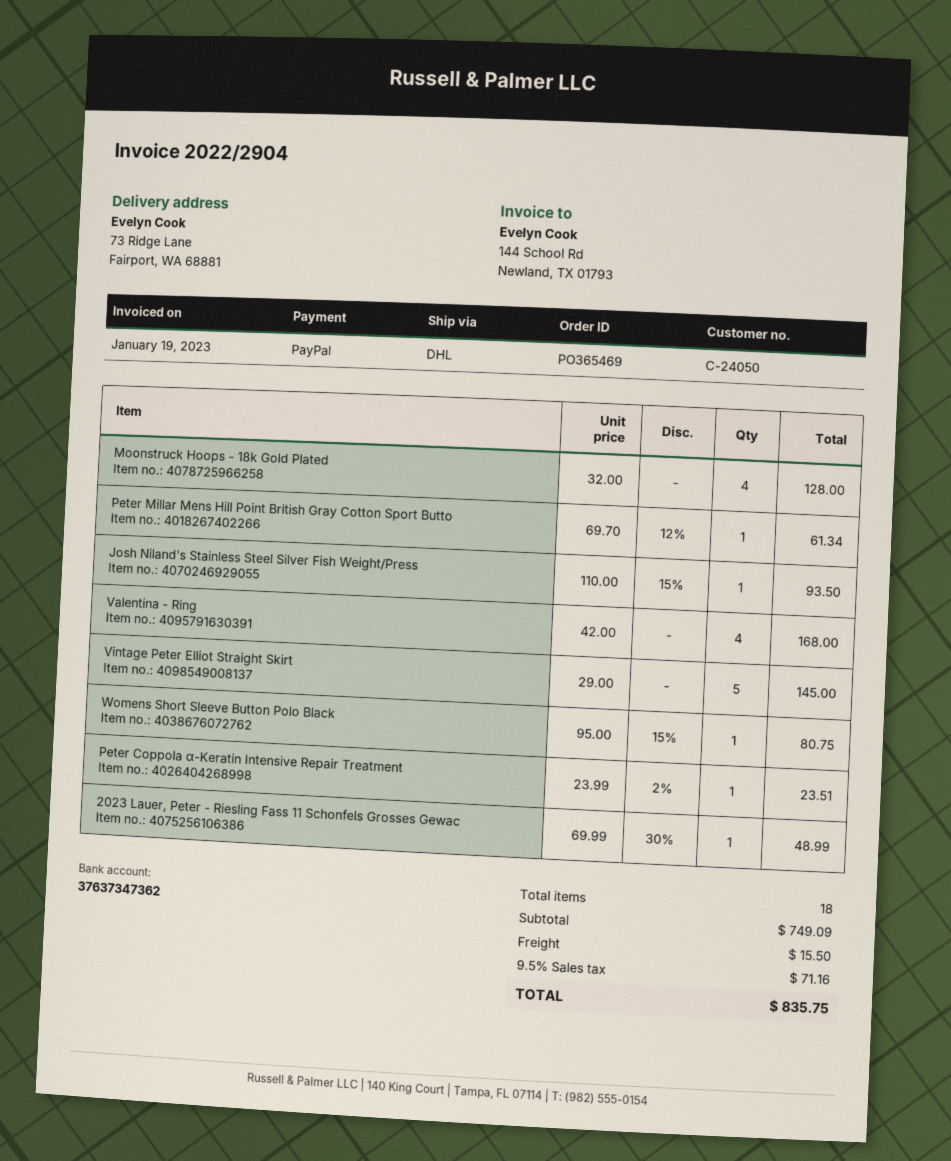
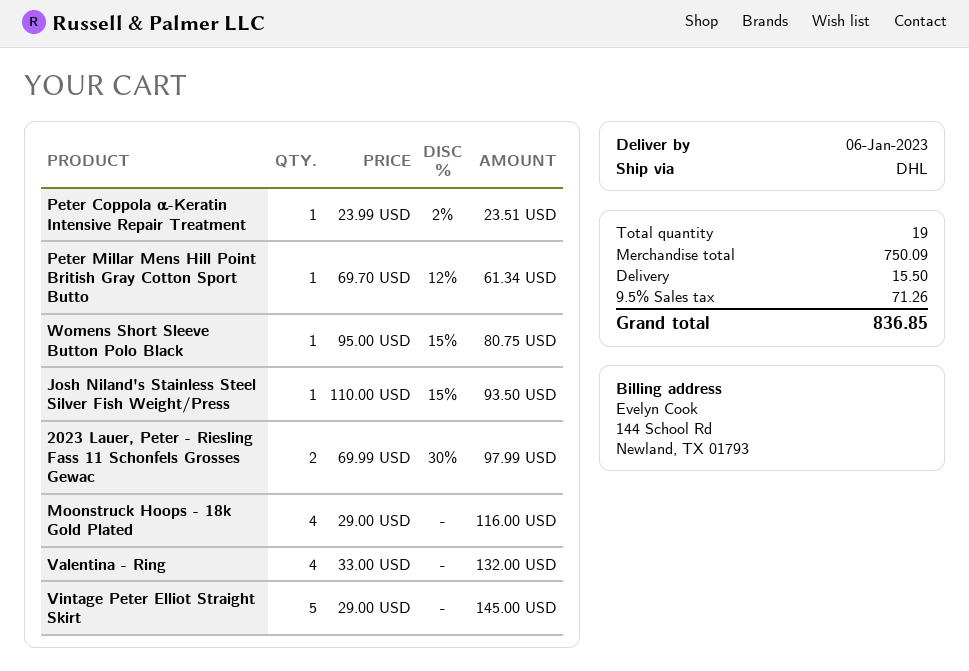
Moonstruck Hoops - 18k Gold Plated: 4 x 32.00 = 128.00 -> 4 x 29.00 = 116.00
Valentina - Ring: 4 x 42.00 = 168.00 -> 4 x 33.00 = 132.00
2023 Lauer, Peter - Riesling Fass 11 Schonfels Grosses Gewac: 1 x 69.99 - 30% = 48.99 -> 2 x 69.99 - 30% = 97.99
total quantity: 18 -> 19
subtotal: 749.09 -> 750.09
tax: 9.5% = 71.16 -> 9.5% = 71.26
total: 835.75 -> 836.85

